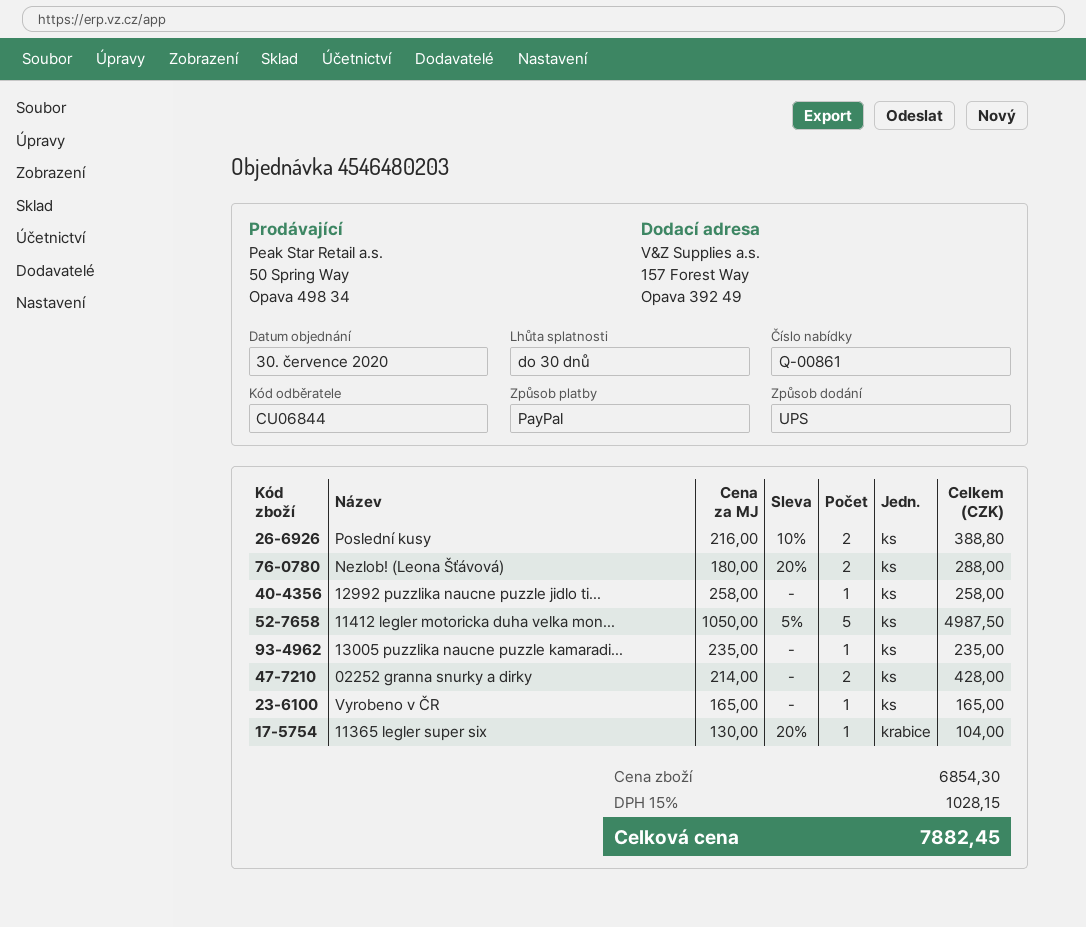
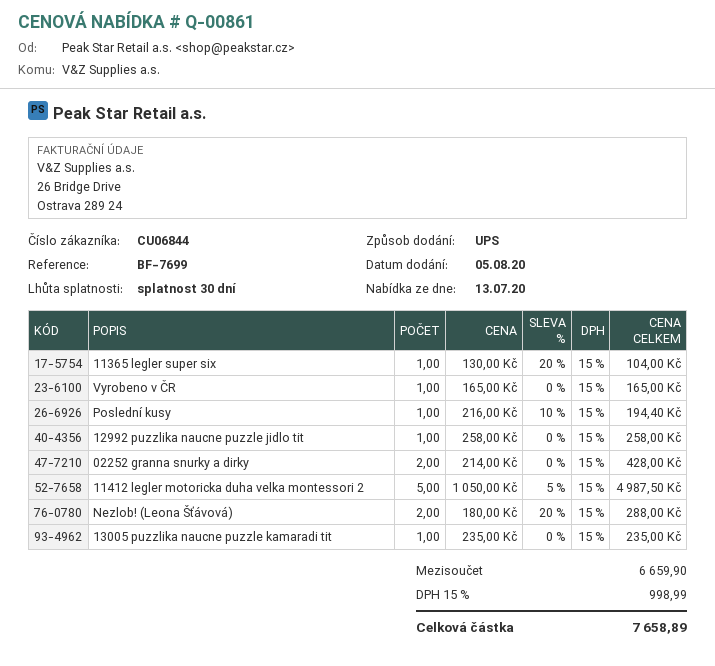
Poslední kusy: 2 x 216.00 - 10% = 388.80 -> 1 x 216.00 - 10% = 194.40
subtotal: 6854.30 -> 6659.90
tax: 15% = 1028.15 -> 15% = 998.99
total: 7882.45 -> 7658.89

